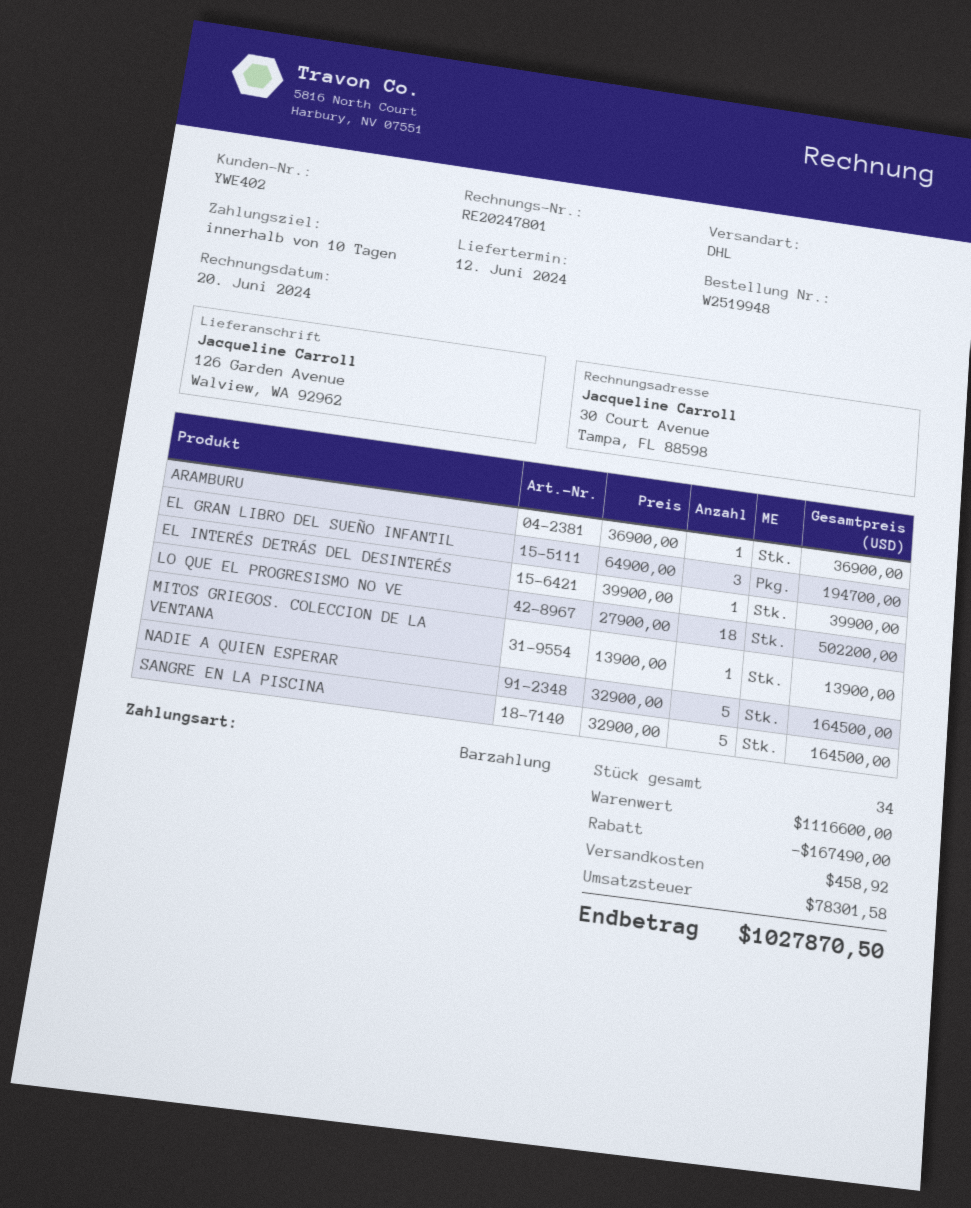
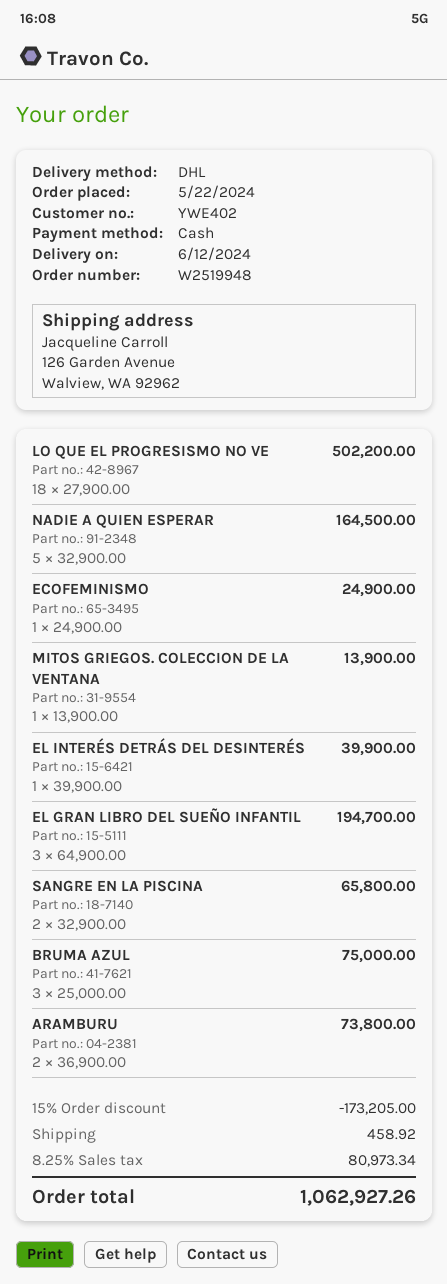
ARAMBURU: 1 x 36900.00 = 36900.00 -> 2 x 36900.00 = 73800.00
SANGRE EN LA PISCINA: 5 x 32900.00 = 164500.00 -> 2 x 32900.00 = 65800.00
ECOFEMINISMO: none -> 1 x 24900.00 = 24900.00
BRUMA AZUL: none -> 3 x 25000.00 = 75000.00
discount: 167490.00 -> 173205.00
tax: 78301.58 -> 80973.34
total: 1027870.50 -> 1062927.26

